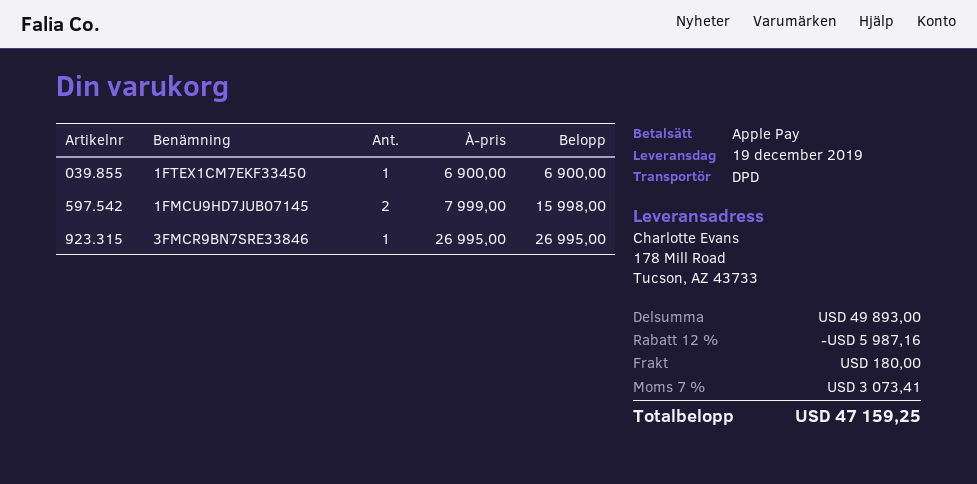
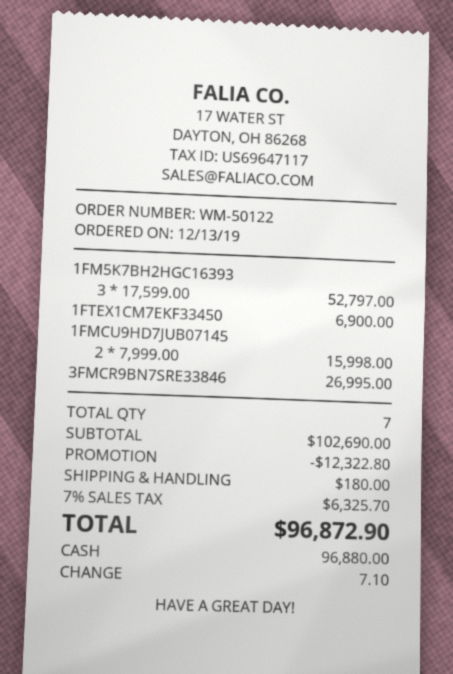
payment method: Apple Pay -> cash
1FM5K7BH2HGC16393: none -> 3 x 17599.00 = 52797.00
subtotal: 49893.00 -> 102690.00
discount: 5987.16 -> 12322.80
tax: 7% = 3073.41 -> 7% = 6325.70
total: 47159.25 -> 96872.90

